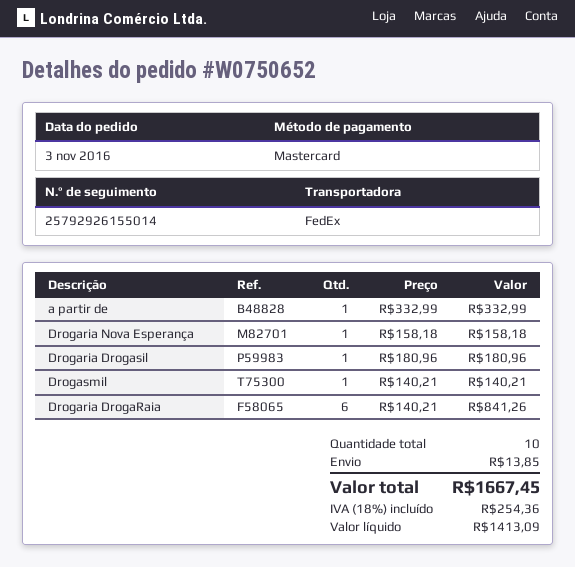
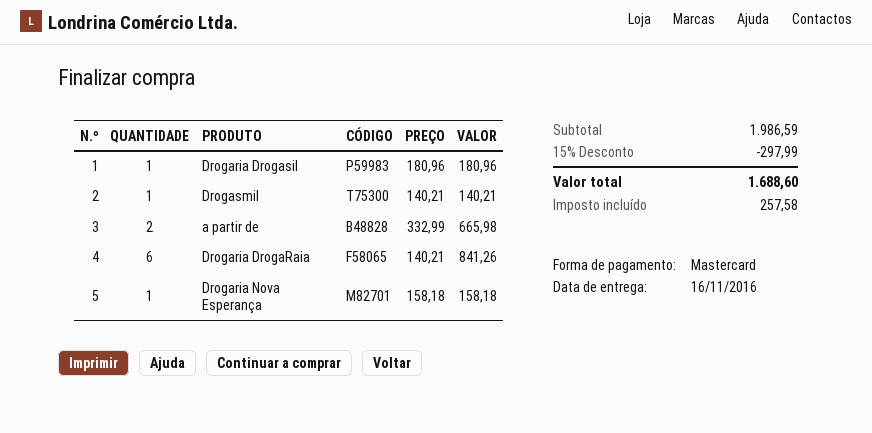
a partir de: 1 x 332.99 = 332.99 -> 2 x 332.99 = 665.98
discount: none -> 15% = 297.99
shipping: 13.85 -> none
tax: 254.36 -> 257.58
total: 1667.45 -> 1688.60

